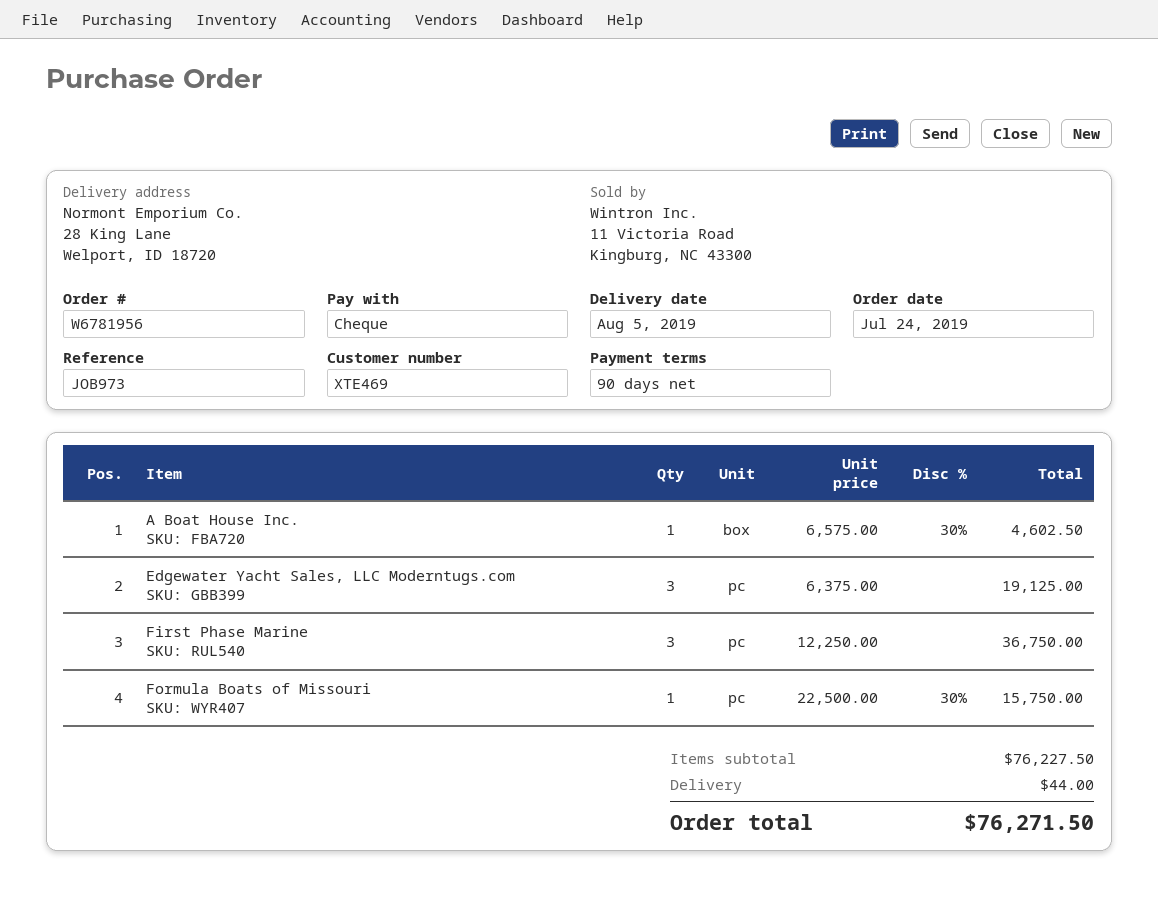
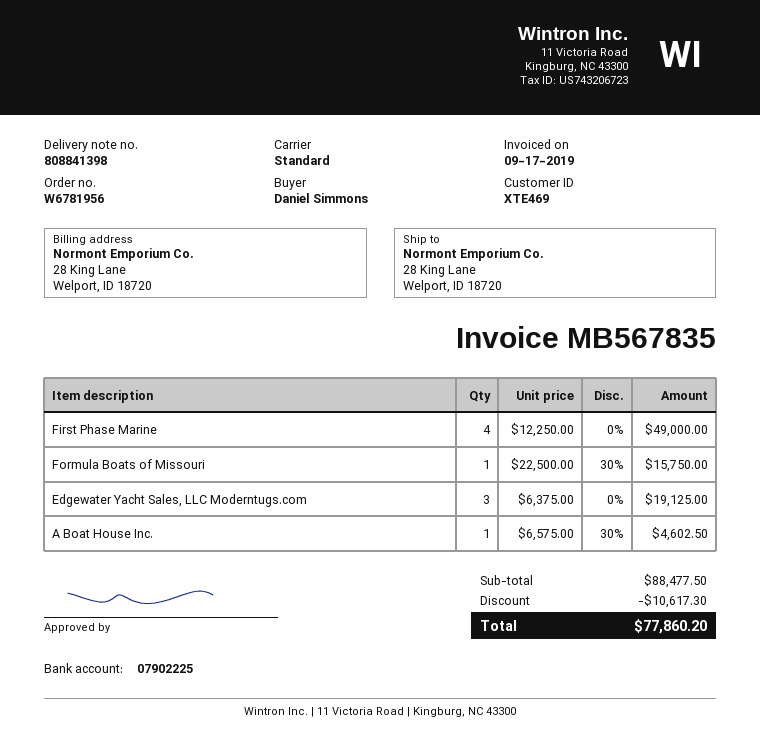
First Phase Marine: 3 x 12250.00 = 36750.00 -> 4 x 12250.00 = 49000.00
subtotal: 76227.50 -> 88477.50
discount: none -> 10617.30
shipping: 44.00 -> none
total: 76271.50 -> 77860.20

